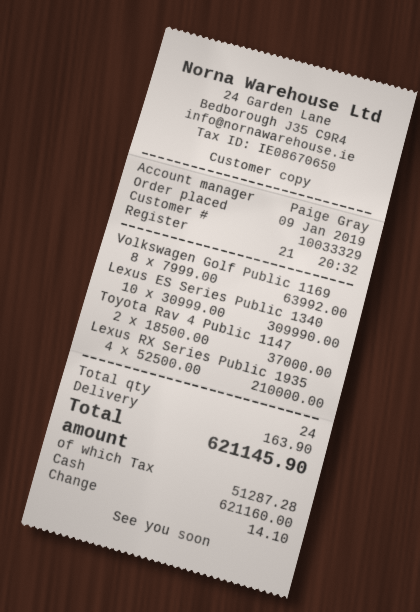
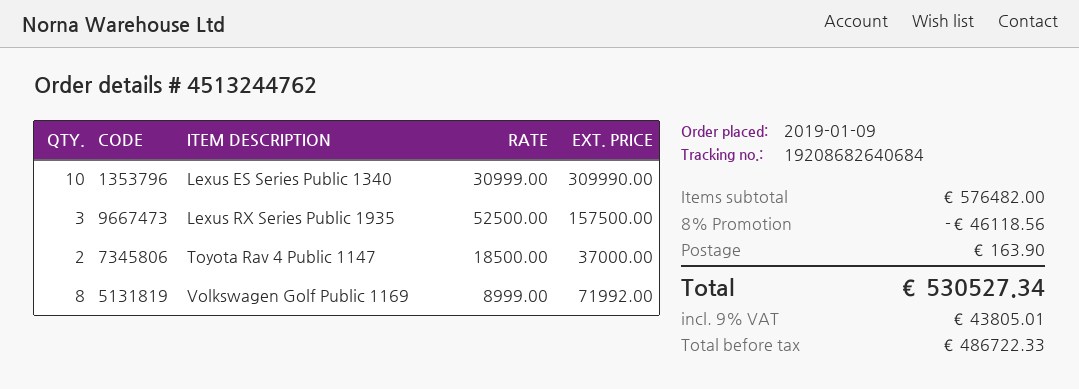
Volkswagen Golf Public 1169: 8 x 7999.00 = 63992.00 -> 8 x 8999.00 = 71992.00
Lexus RX Series Public 1935: 4 x 52500.00 = 210000.00 -> 3 x 52500.00 = 157500.00
discount: none -> 8% = 46118.56
tax: 51287.28 -> 43805.01
total: 621145.90 -> 530527.34

